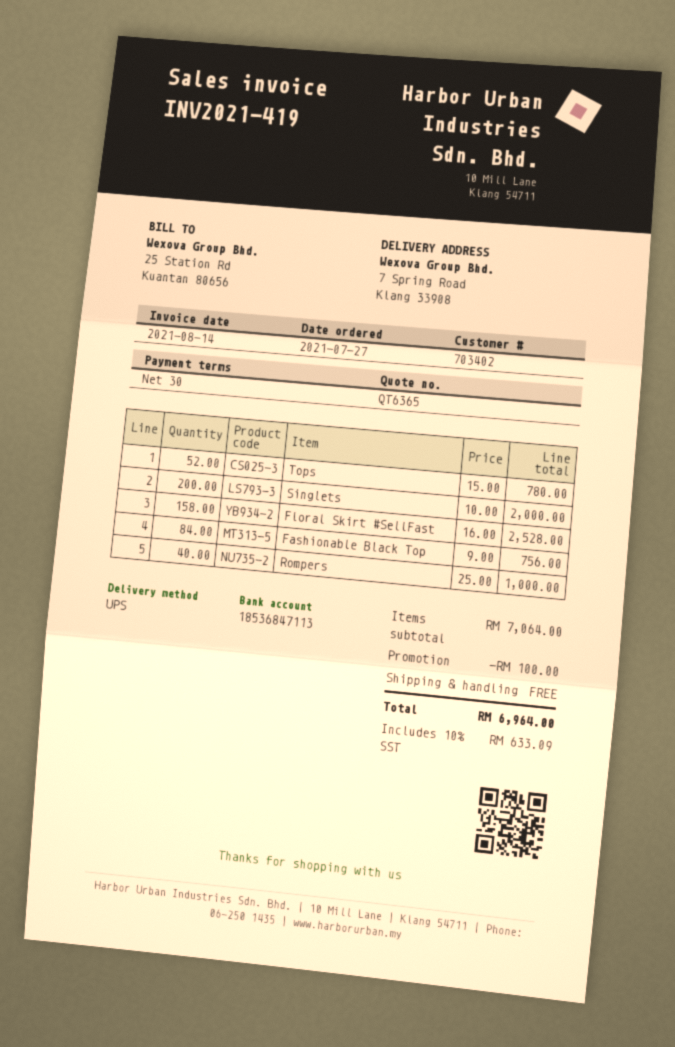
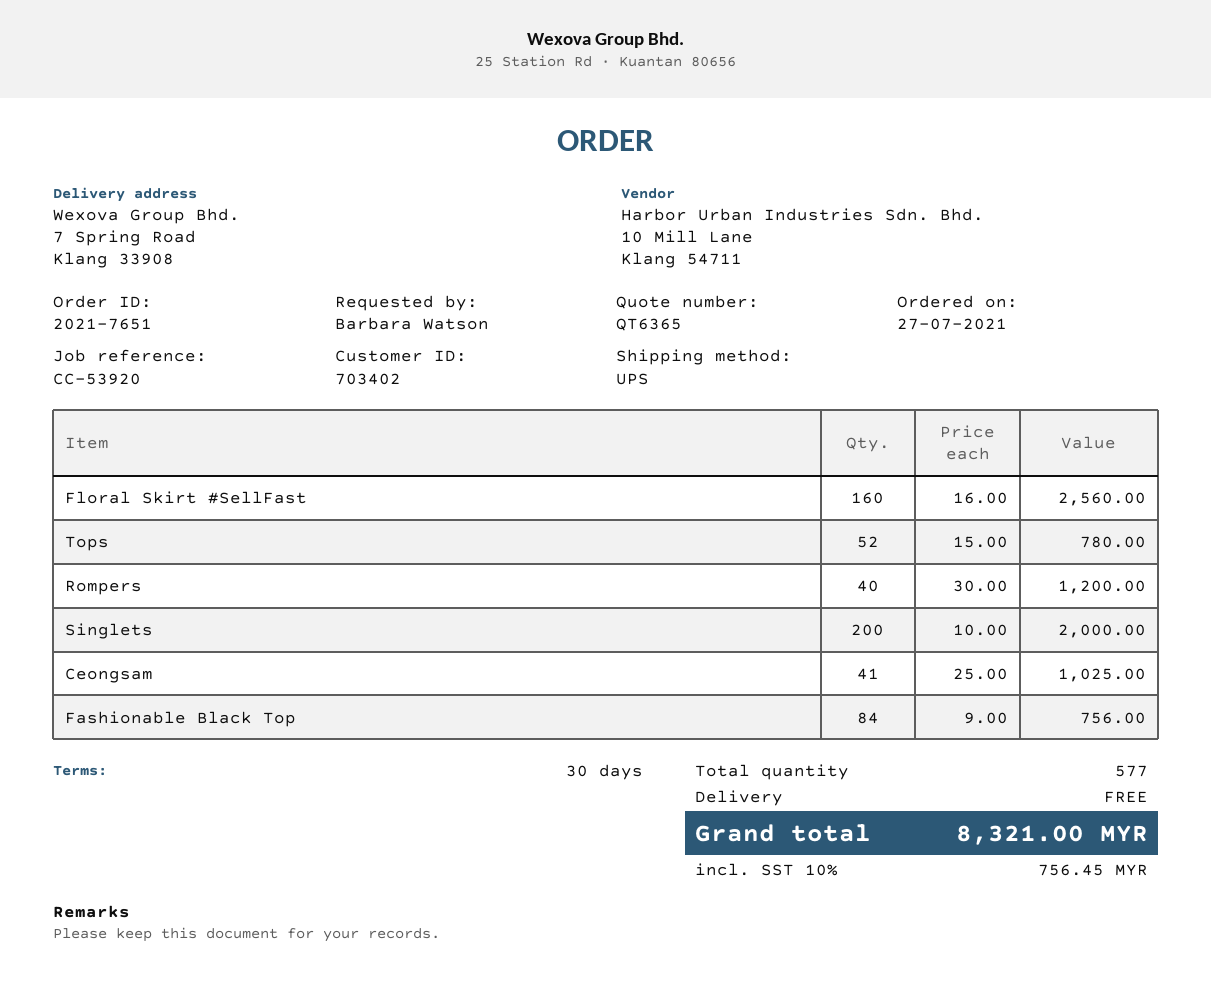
Floral Skirt #SellFast: 158 x 16.00 = 2528.00 -> 160 x 16.00 = 2560.00
Rompers: 40 x 25.00 = 1000.00 -> 40 x 30.00 = 1200.00
Ceongsam: none -> 41 x 25.00 = 1025.00
discount: 100.00 -> none
tax: 10% = 633.09 -> 10% = 756.45
total: 6964.00 -> 8321.00

